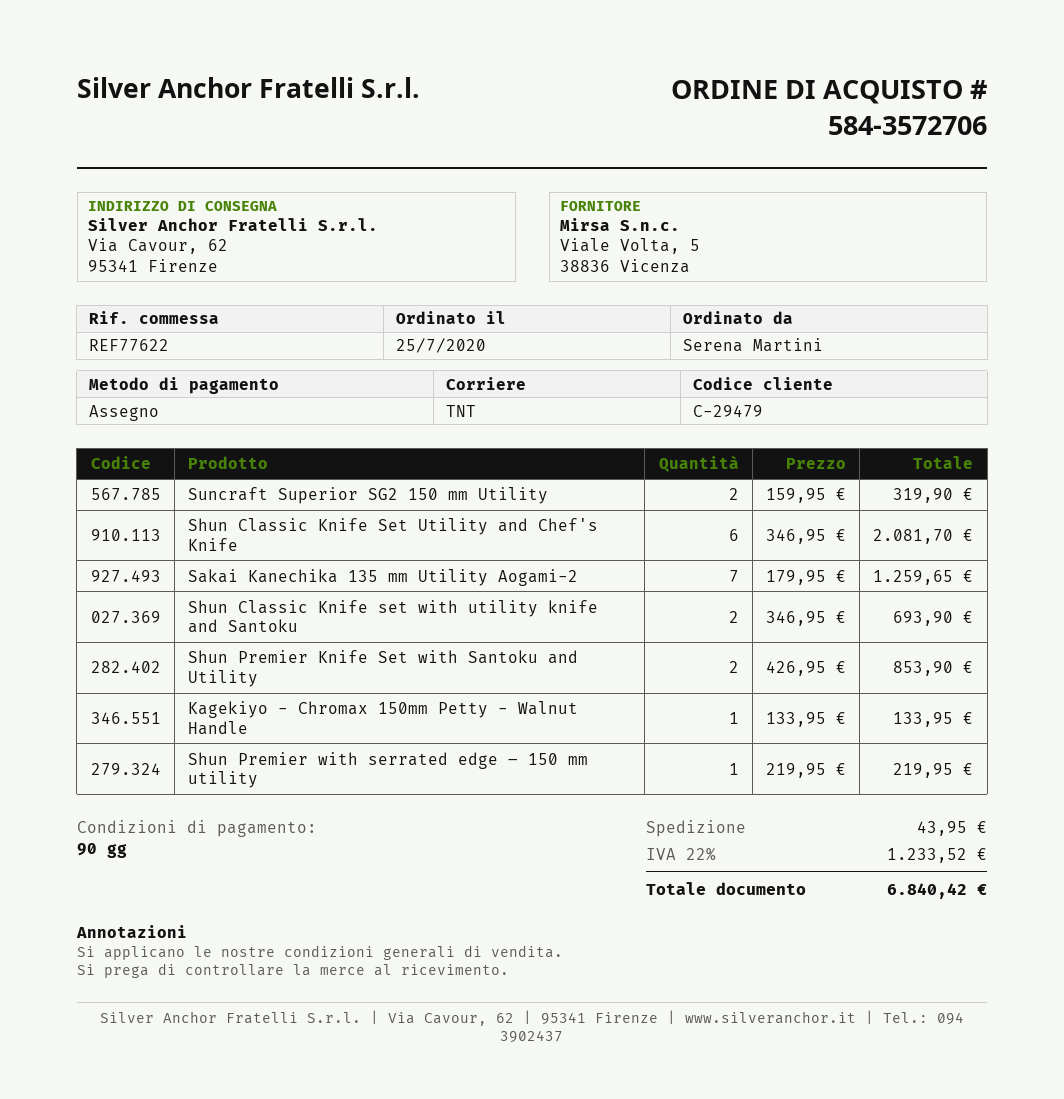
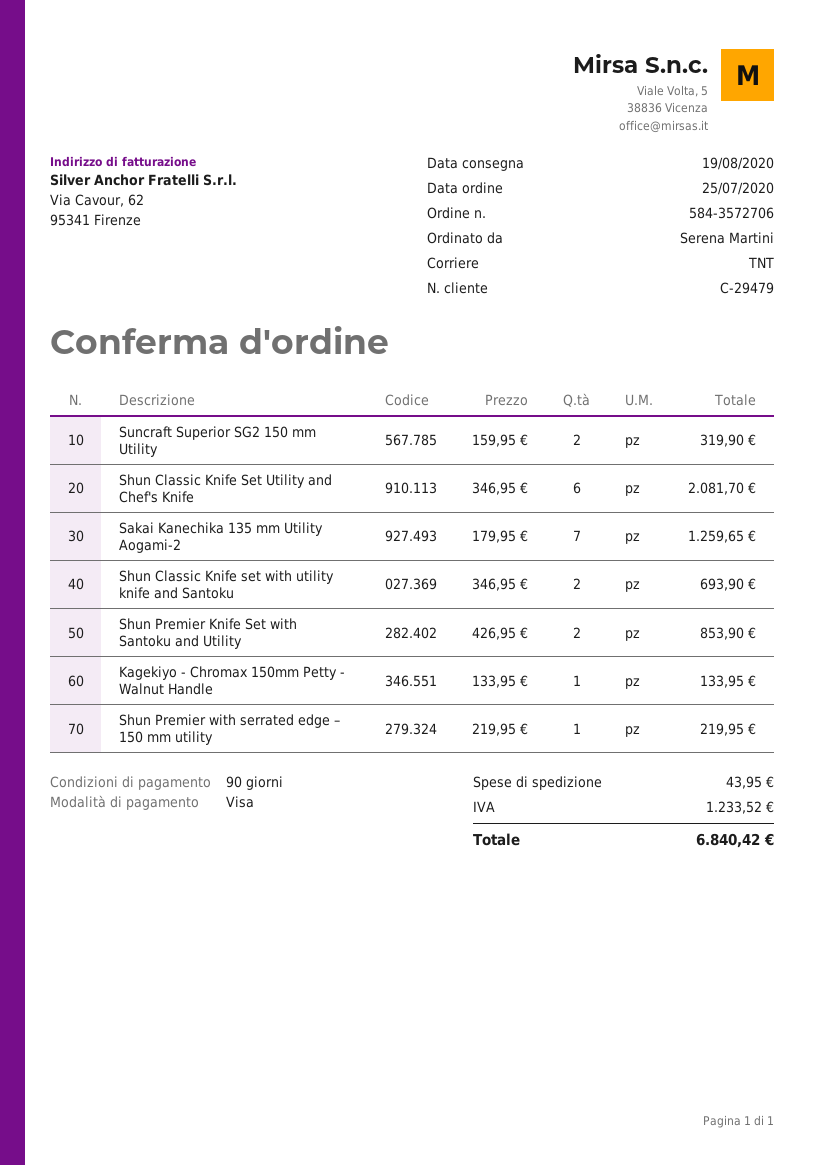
payment method: cheque -> Visa

